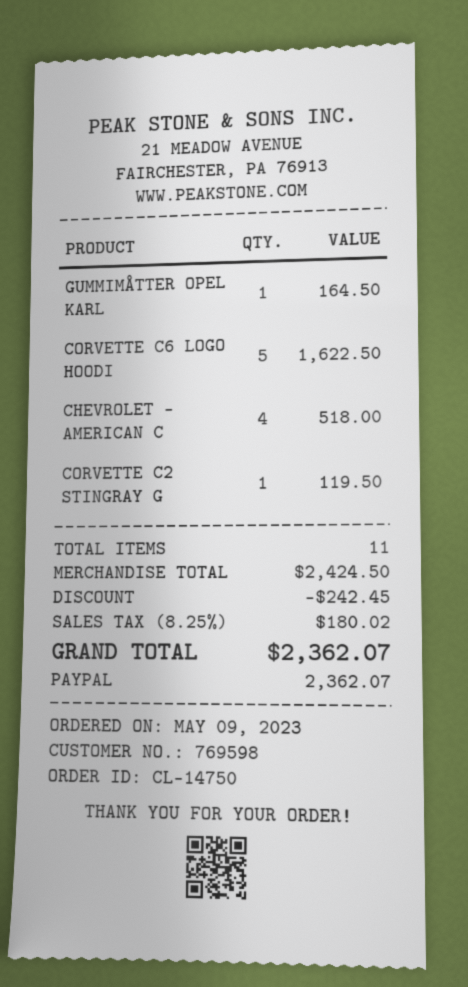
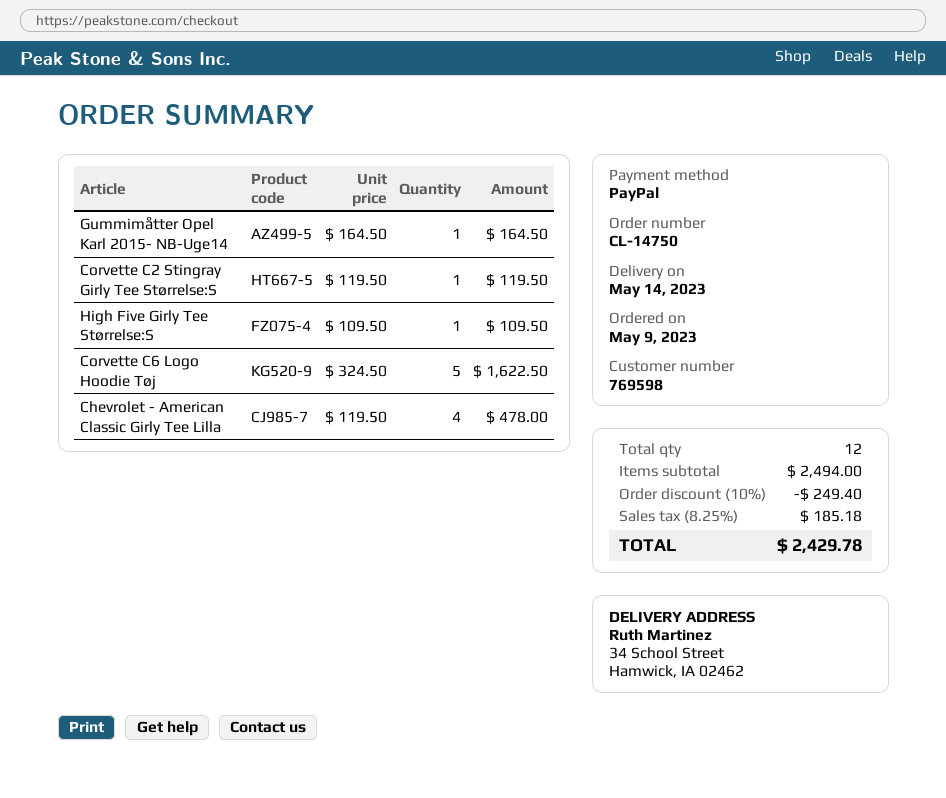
CHEVROLET - AMERICAN C: 4 for 518.00 -> 4 for 478.00
High Five Girly Tee Størrelse:S: none -> 1 for 109.50
total quantity: 11 -> 12
subtotal: 2424.50 -> 2494.00
discount: 242.45 -> 249.40
tax: 8.25% = 180.02 -> 8.25% = 185.18
total: 2362.07 -> 2429.78

